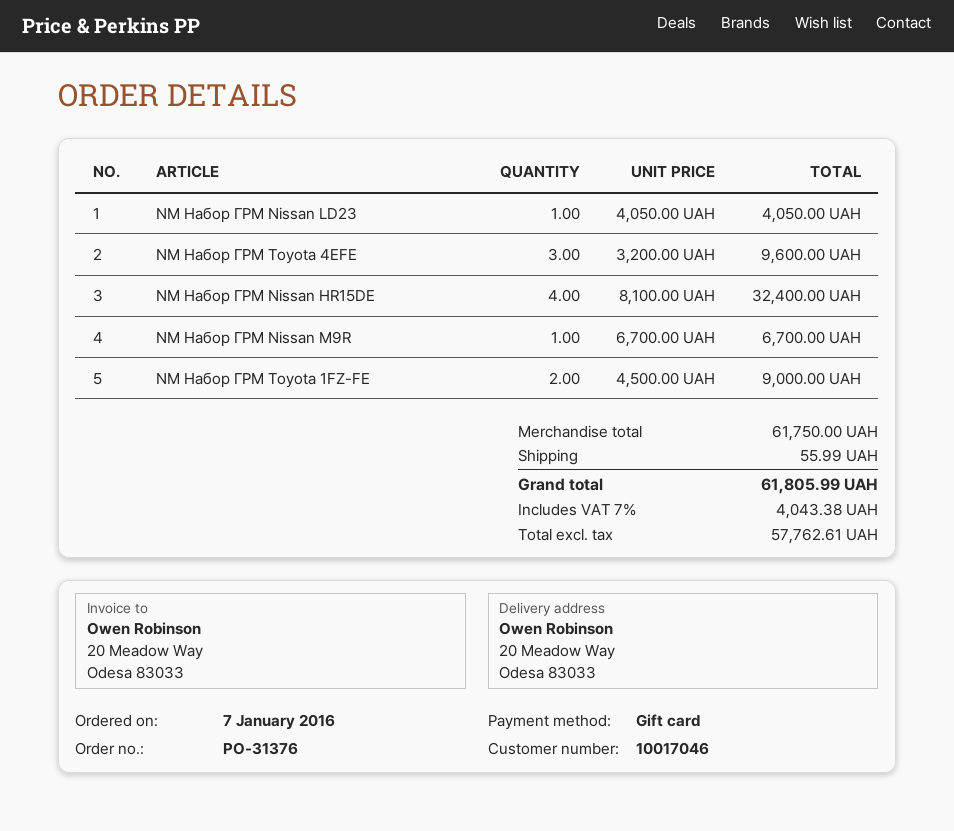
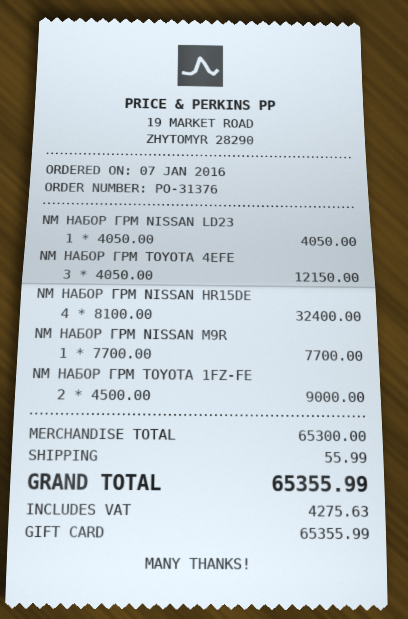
NM Набор ГРМ Toyota 4EFE: 3 x 3200.00 = 9600.00 -> 3 x 4050.00 = 12150.00
NM Набор ГРМ Nissan M9R: 1 x 6700.00 = 6700.00 -> 1 x 7700.00 = 7700.00
subtotal: 61750.00 -> 65300.00
tax: 4043.38 -> 4275.63
total: 61805.99 -> 65355.99

